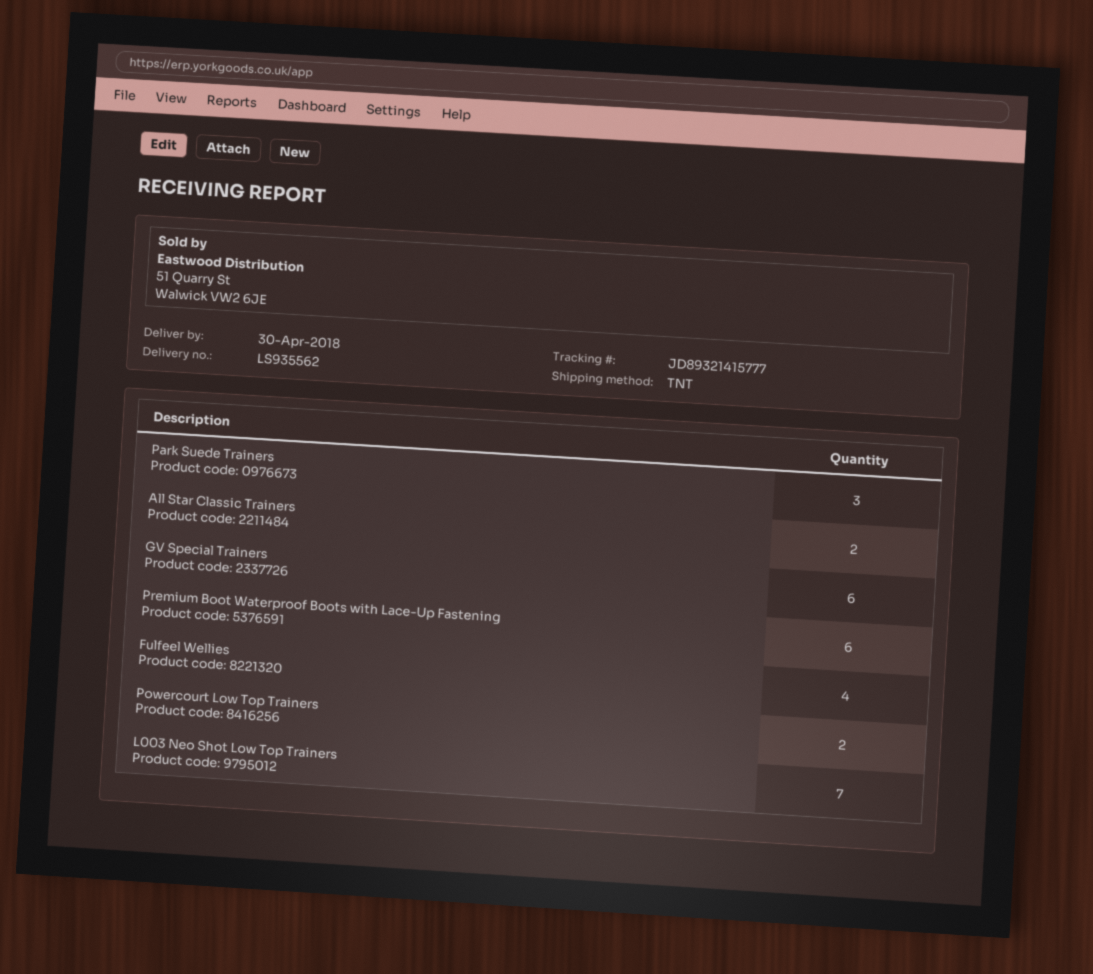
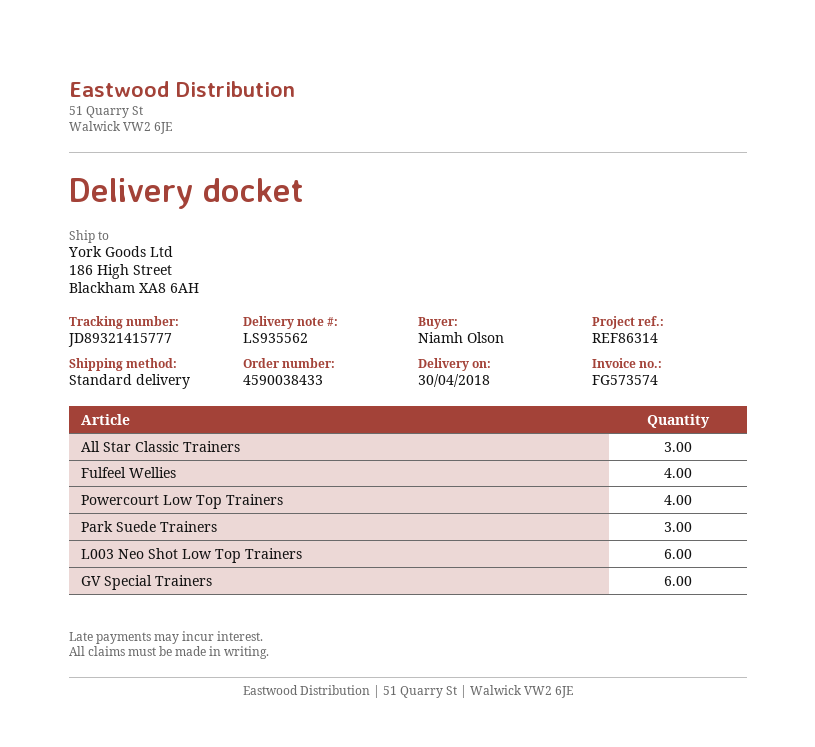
shipping method: TNT -> standard
All Star Classic Trainers: 2 -> 3
Premium Boot Waterproof Boots with Lace-Up Fastening: 6 -> none
Powercourt Low Top Trainers: 2 -> 4
L003 Neo Shot Low Top Trainers: 7 -> 6

